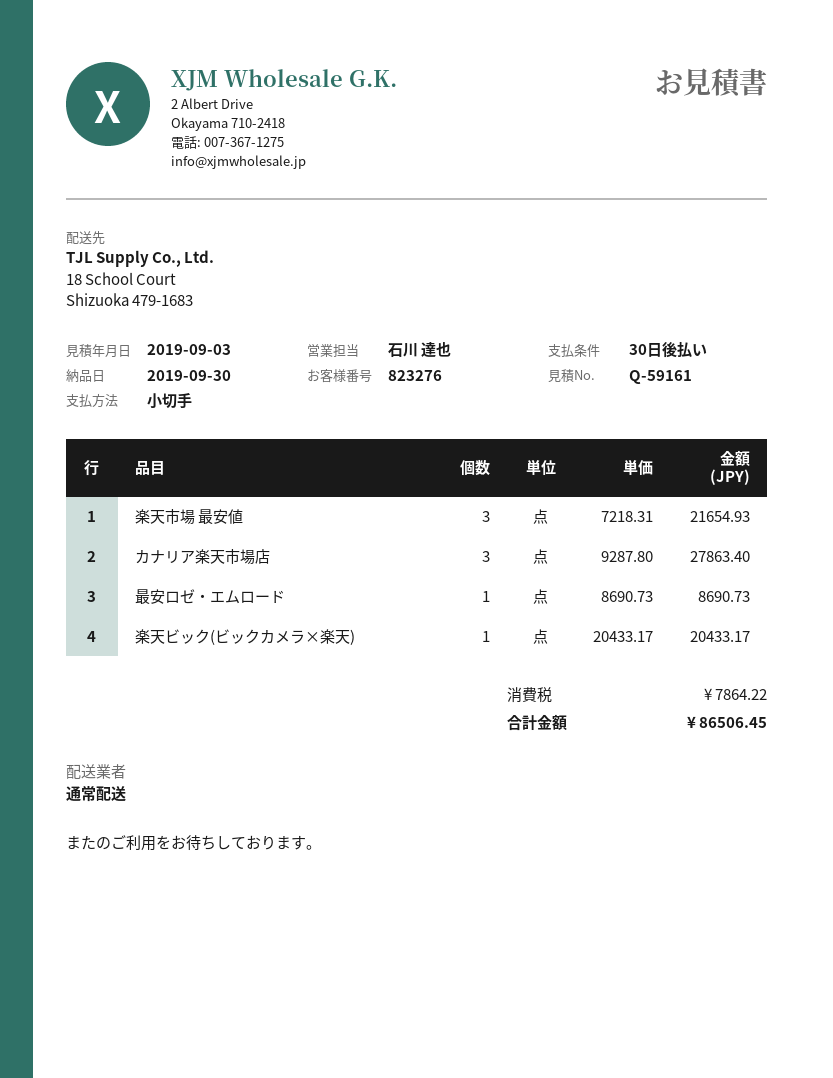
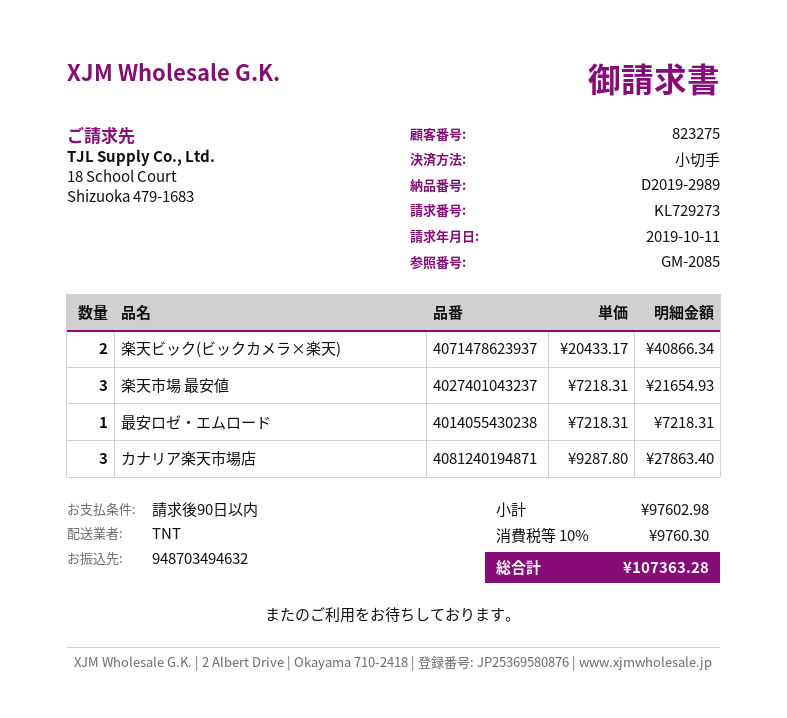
payment terms: 30 days -> 90 days
customer number: 823276 -> 823275
shipping method: standard -> TNT
最安ロゼ・エムロード: 1 x 8690.73 = 8690.73 -> 1 x 7218.31 = 7218.31
楽天ビック(ビックカメラ×楽天): 1 x 20433.17 = 20433.17 -> 2 x 20433.17 = 40866.34
tax: 7864.22 -> 9760.30
total: 86506.45 -> 107363.28

